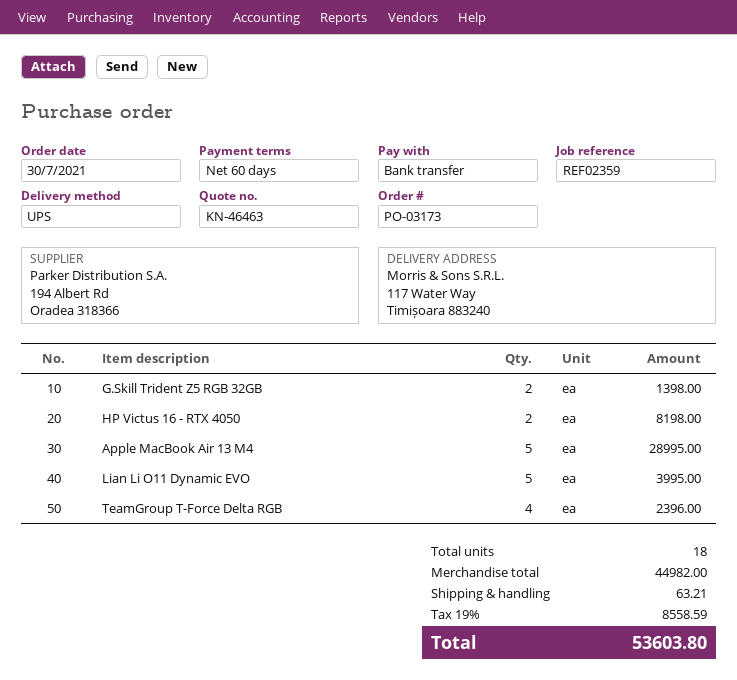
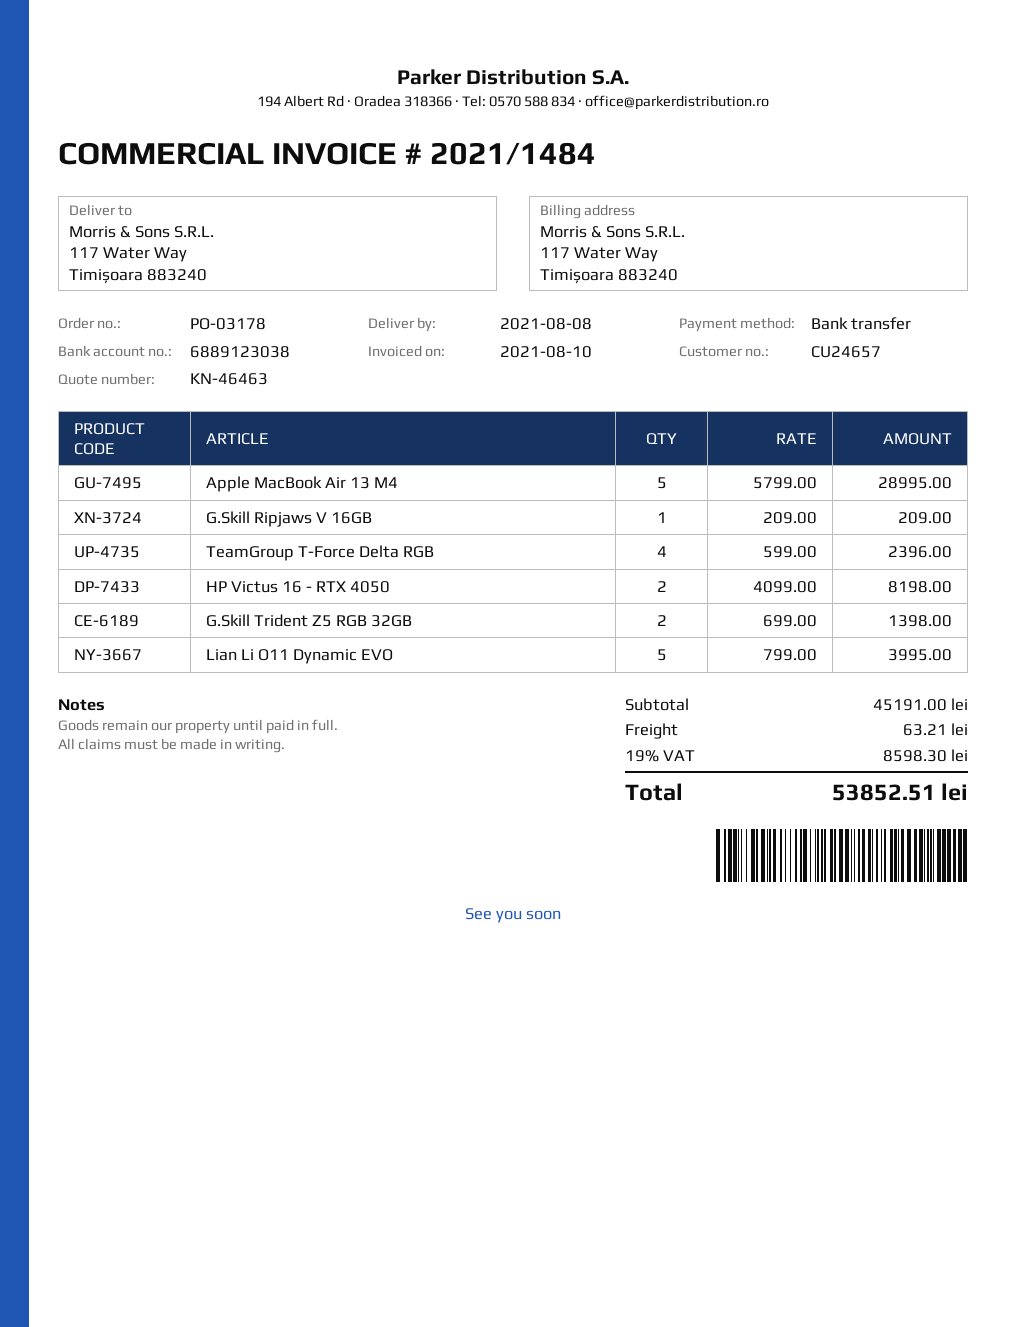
order number: PO-03173 -> PO-03178
G.Skill Ripjaws V 16GB: none -> 1 for 209.00
subtotal: 44982.00 -> 45191.00
tax: 19% = 8558.59 -> 19% = 8598.30
total: 53603.80 -> 53852.51

